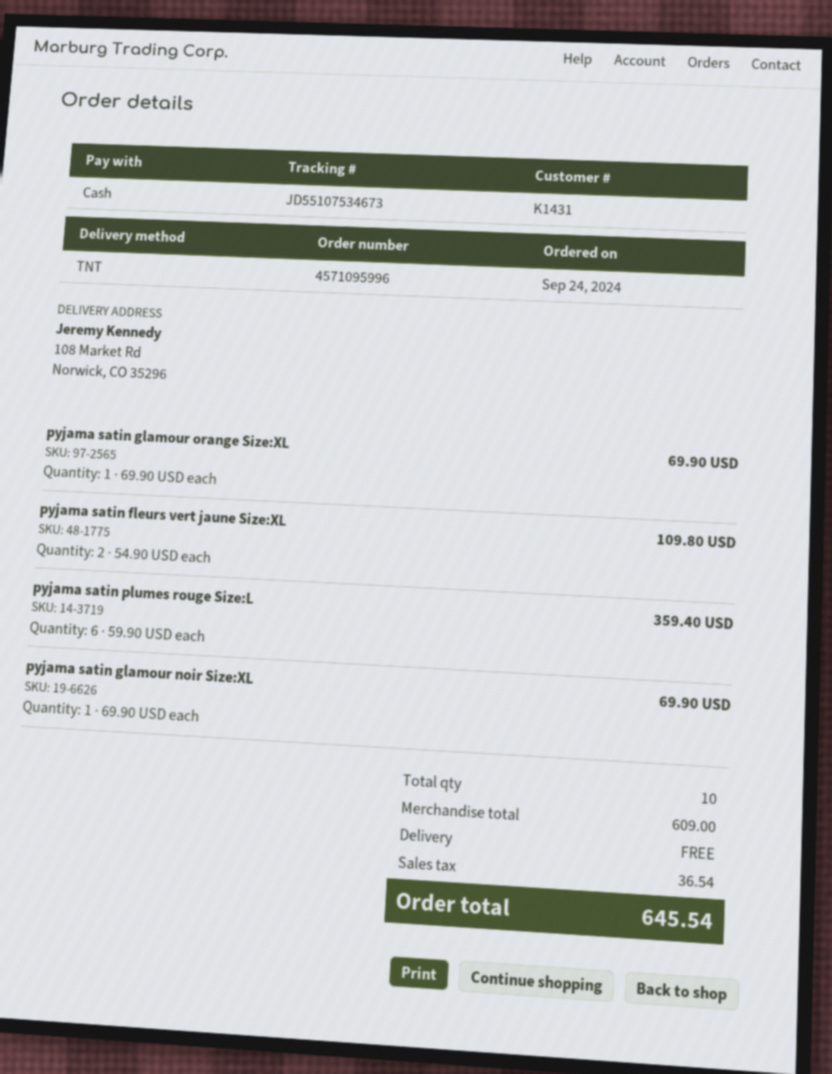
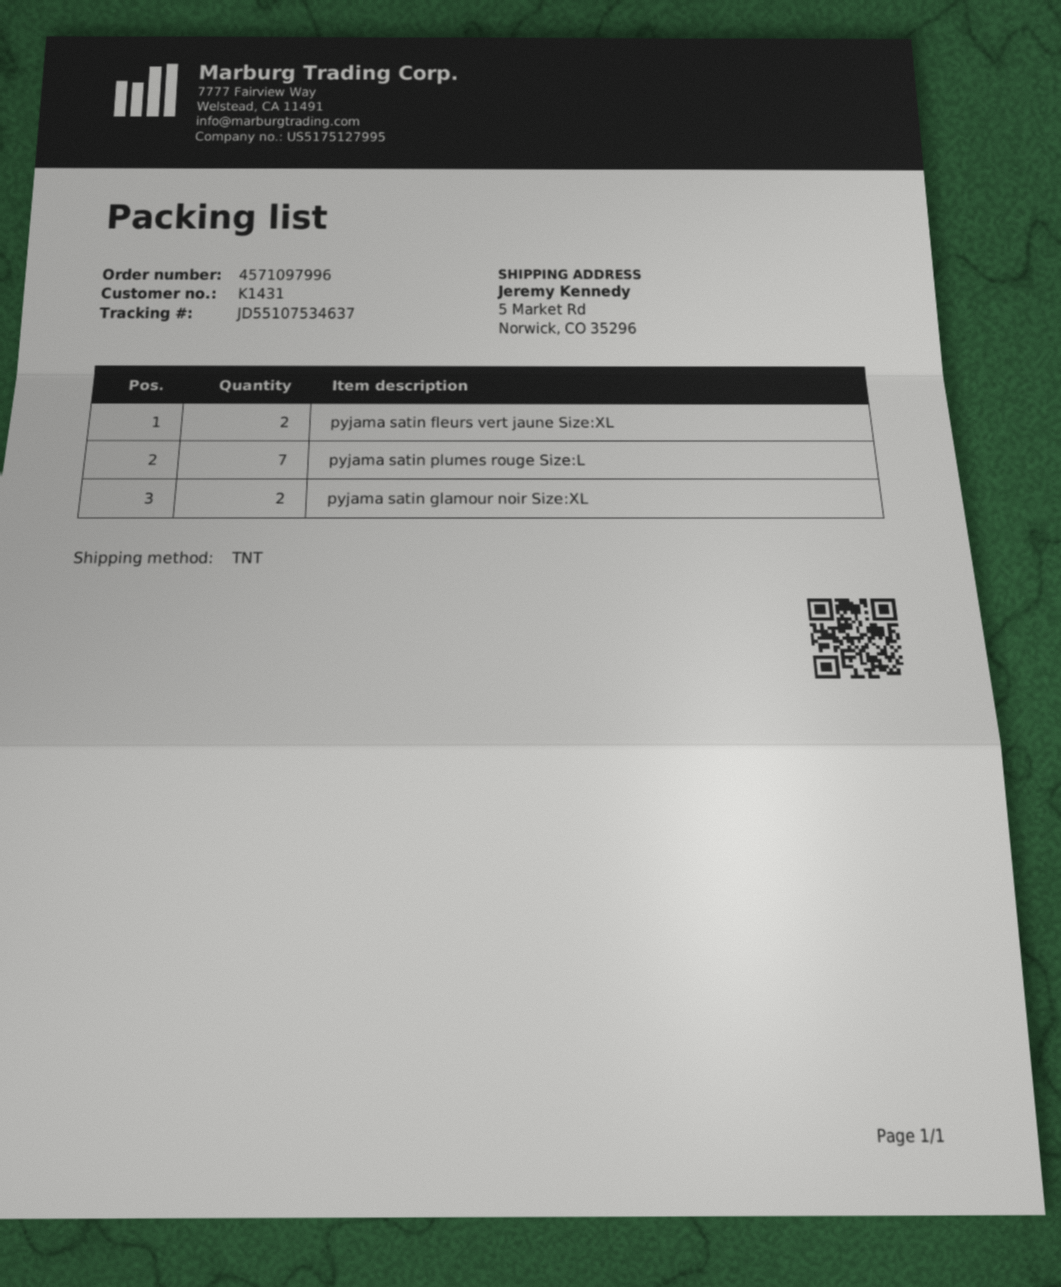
order number: 4571095996 -> 4571097996
tracking number: JD55107534673 -> JD55107534637
ship to: 108 Market Rd, Norwick, CO 35296 -> 5 Market Rd, Norwick, CO 35296
pyjama satin glamour orange Size:XL: 1 -> none
pyjama satin plumes rouge Size:L: 6 -> 7
pyjama satin glamour noir Size:XL: 1 -> 2

